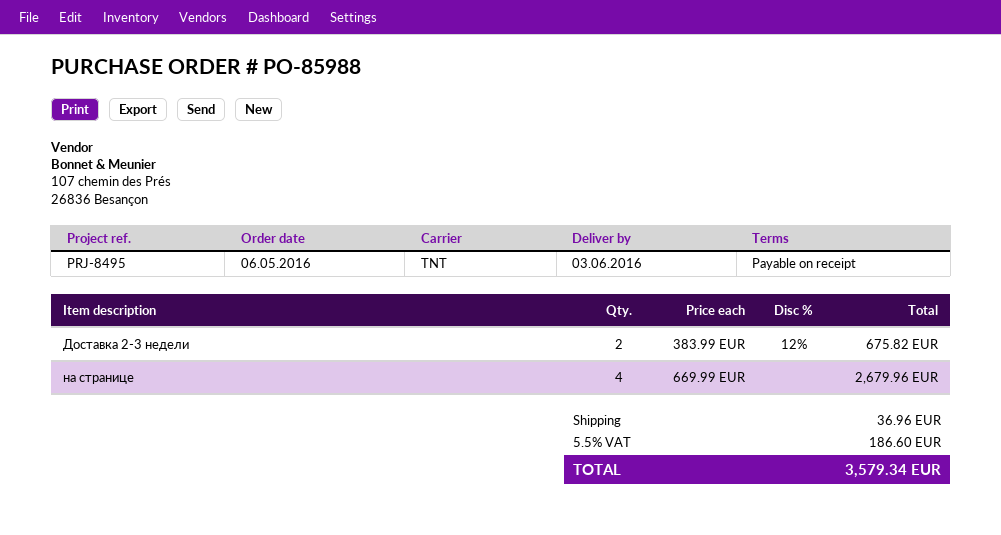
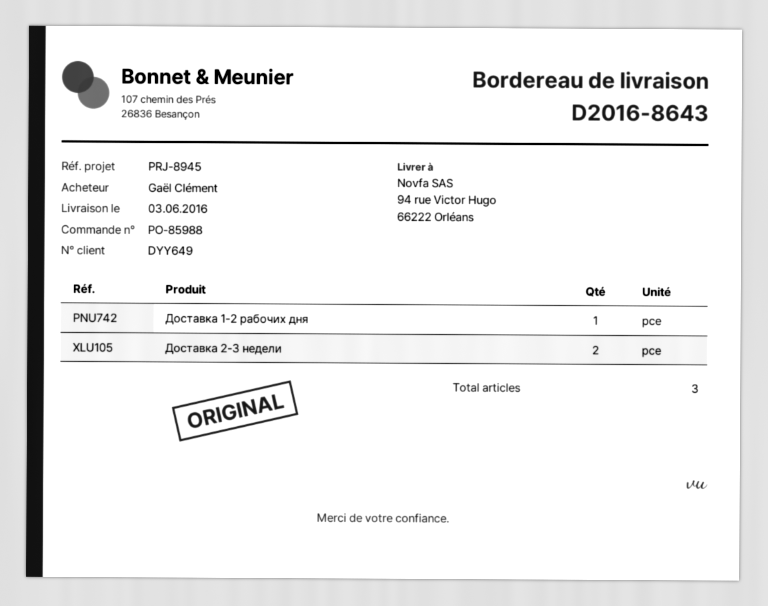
reference: PRJ-8495 -> PRJ-8945
на странице: 4 -> none
Доставка 1-2 рабочих дня: none -> 1

